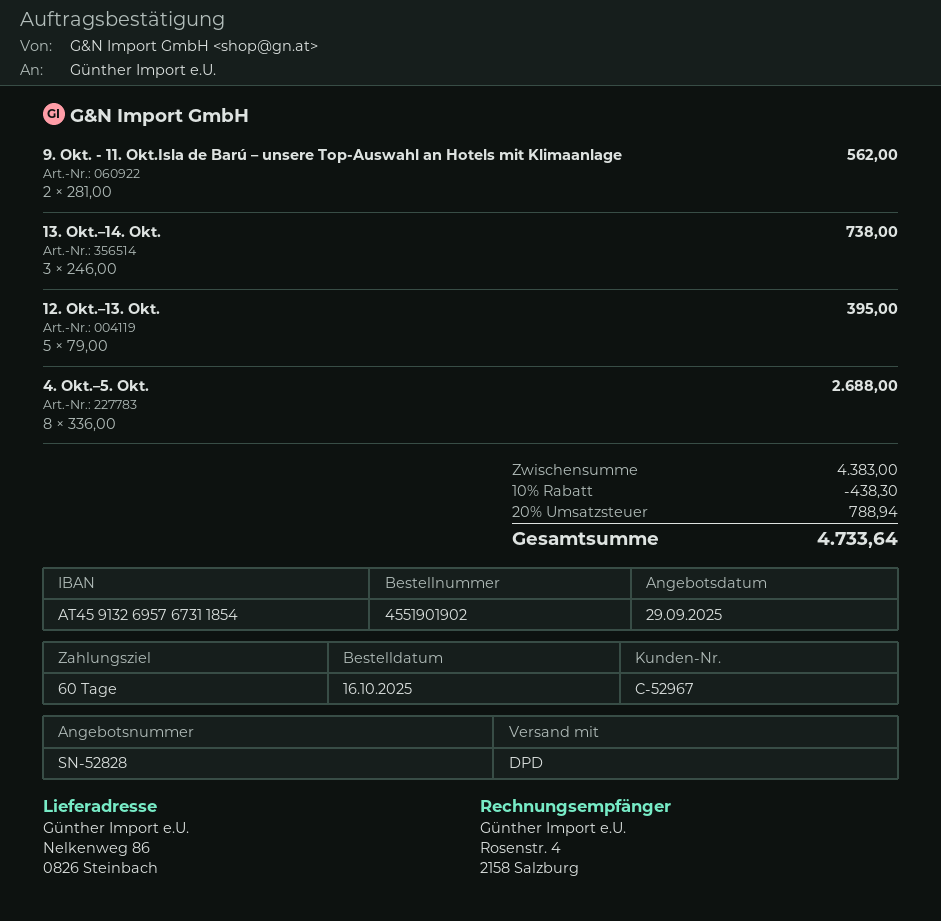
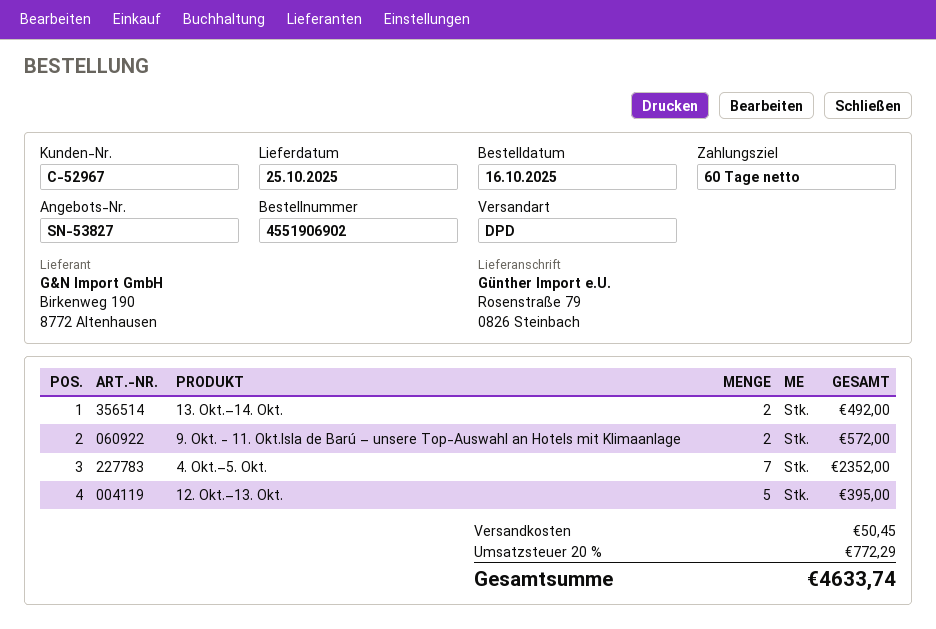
quote number: SN-52828 -> SN-53827
order number: 4551901902 -> 4551906902
ship to: Nelkenweg 86, 0826 Steinbach -> Rosenstraße 79, 0826 Steinbach
9. Okt. - 11. Okt.Isla de Barú – unsere Top-Auswahl an Hotels mit Klimaanlage: 2 for 562.00 -> 2 for 572.00
13. Okt.–14. Okt.: 3 for 738.00 -> 2 for 492.00
4. Okt.–5. Okt.: 8 for 2688.00 -> 7 for 2352.00
discount: 10% = 438.30 -> none
shipping: none -> 50.45
tax: 20% = 788.94 -> 20% = 772.29
total: 4733.64 -> 4633.74

